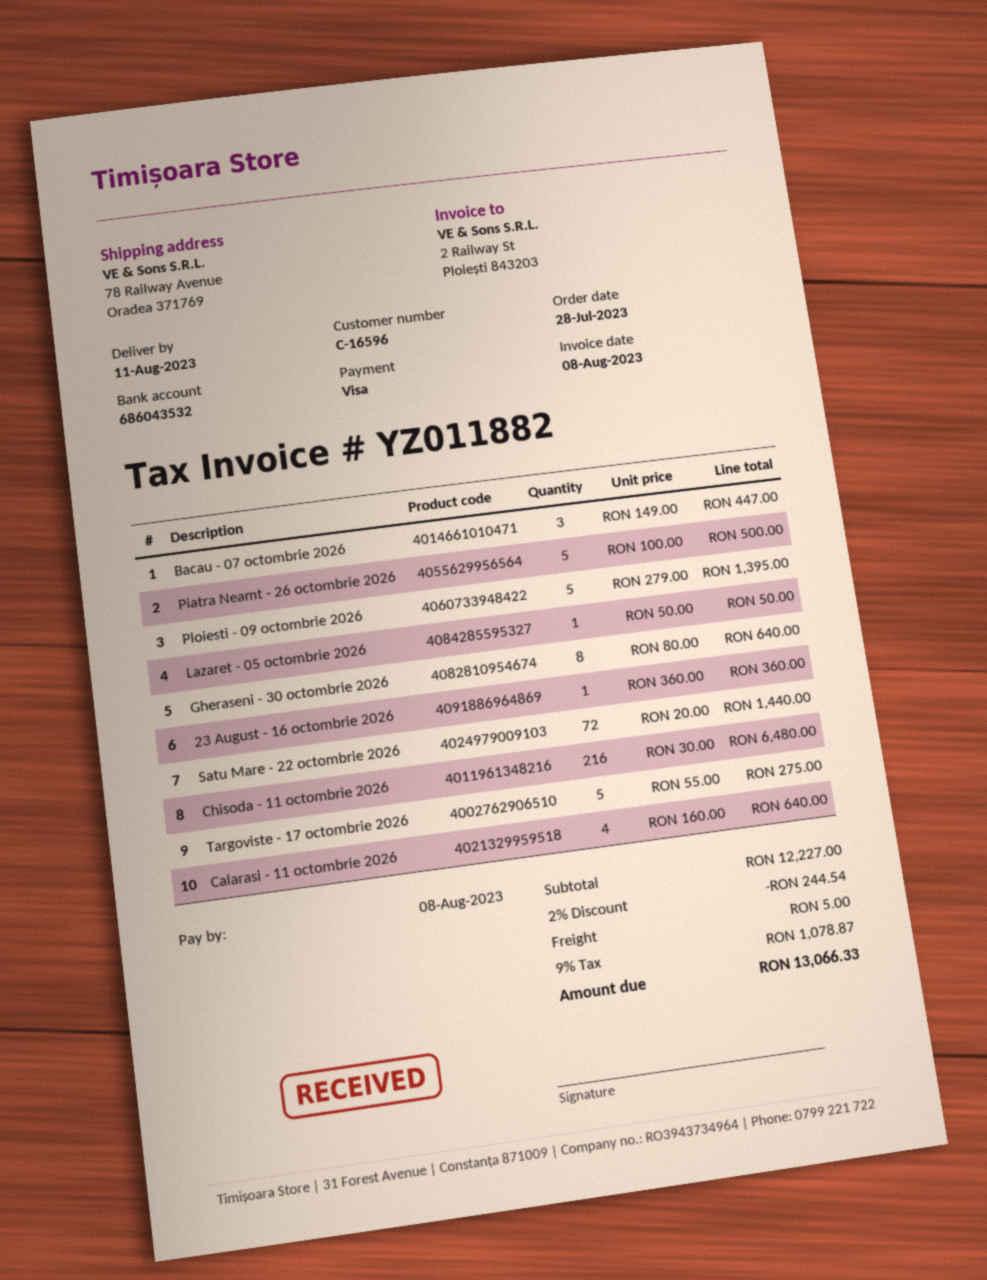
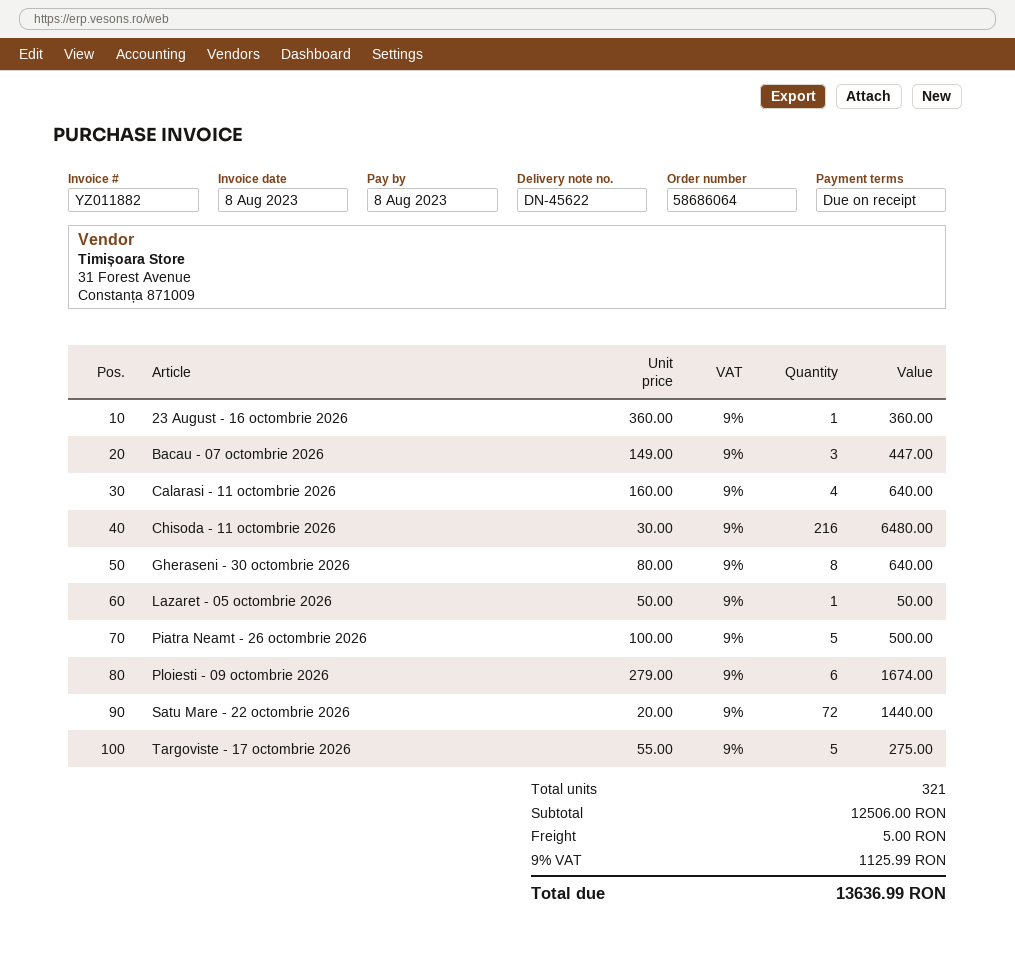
Ploiesti - 09 octombrie 2026: 5 x 279.00 = 1395.00 -> 6 x 279.00 = 1674.00
subtotal: 12227.00 -> 12506.00
discount: 2% = 244.54 -> none
tax: 9% = 1078.87 -> 9% = 1125.99
total: 13066.33 -> 13636.99

